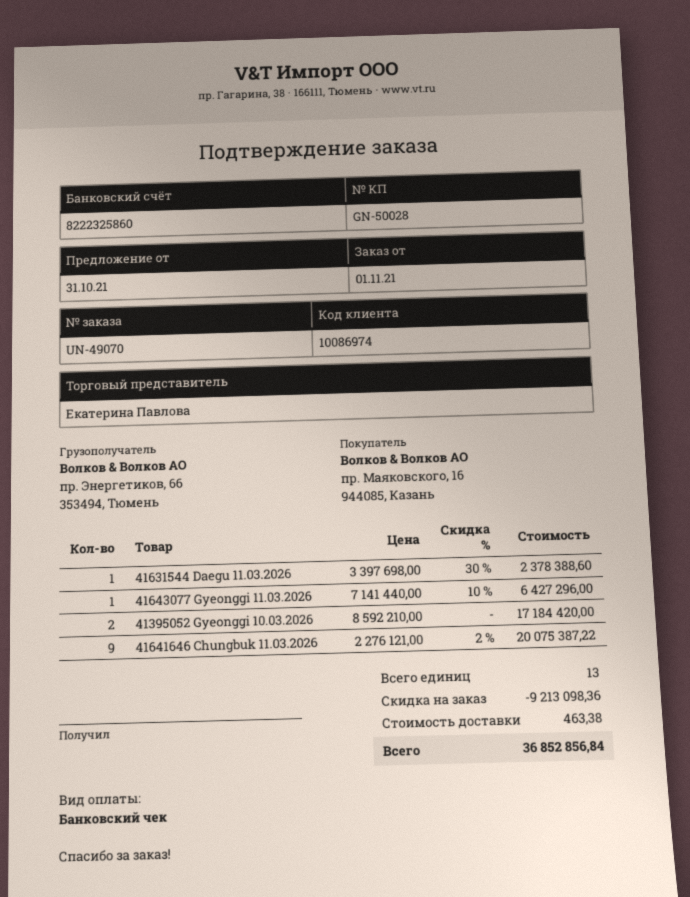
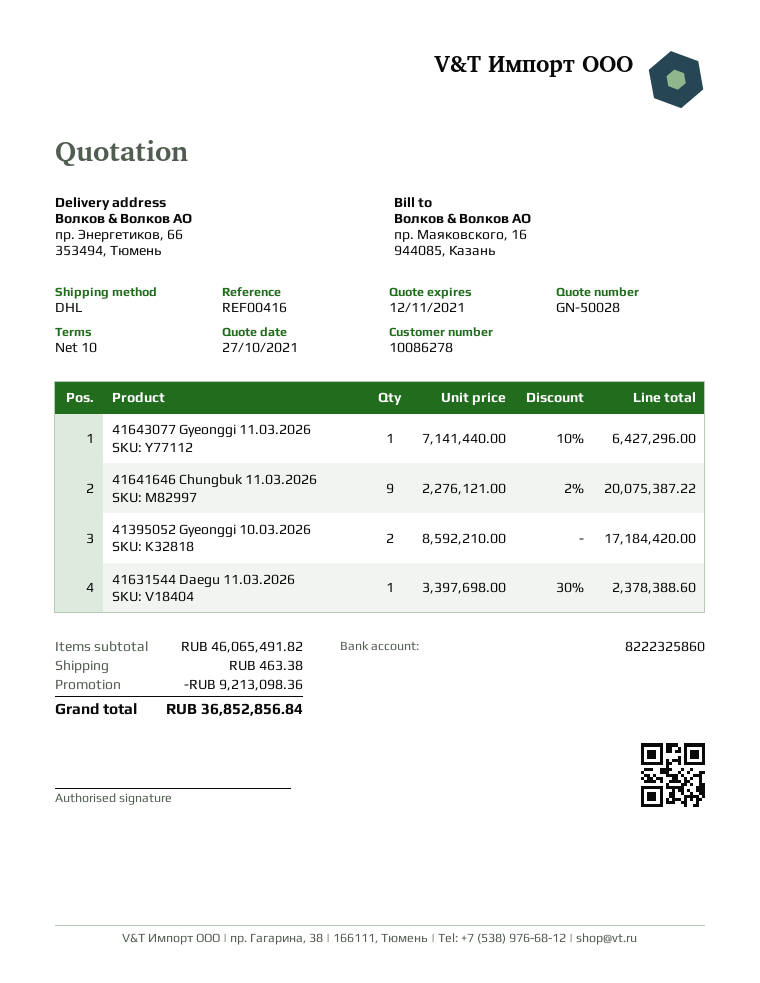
quote date: 2021-10-31 -> 2021-10-27
customer number: 10086974 -> 10086278

